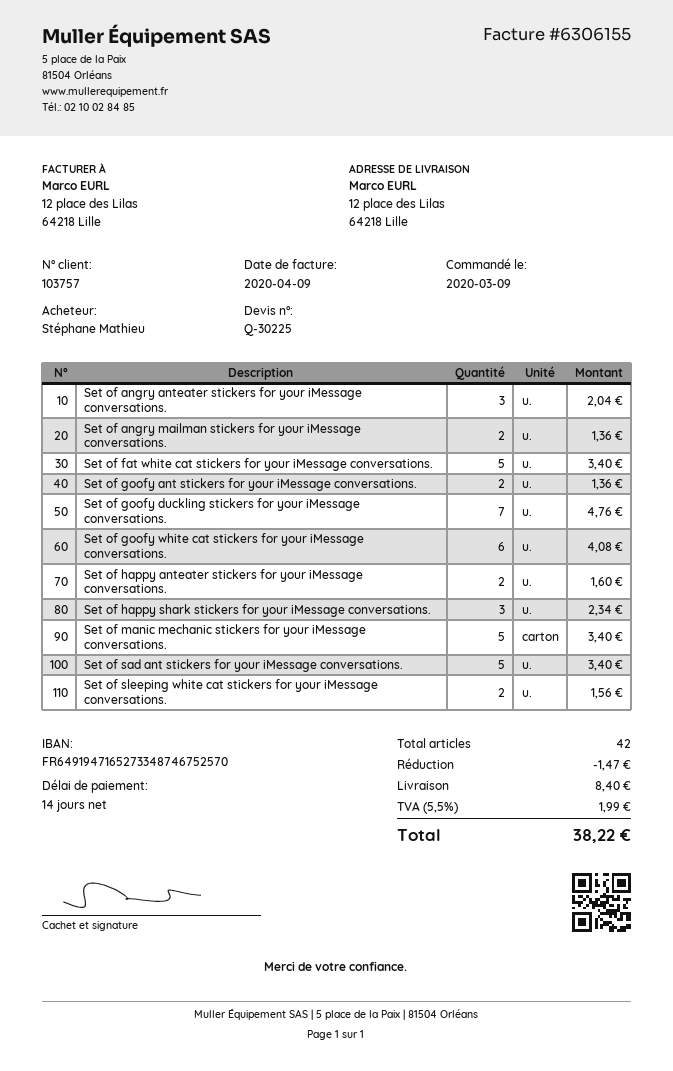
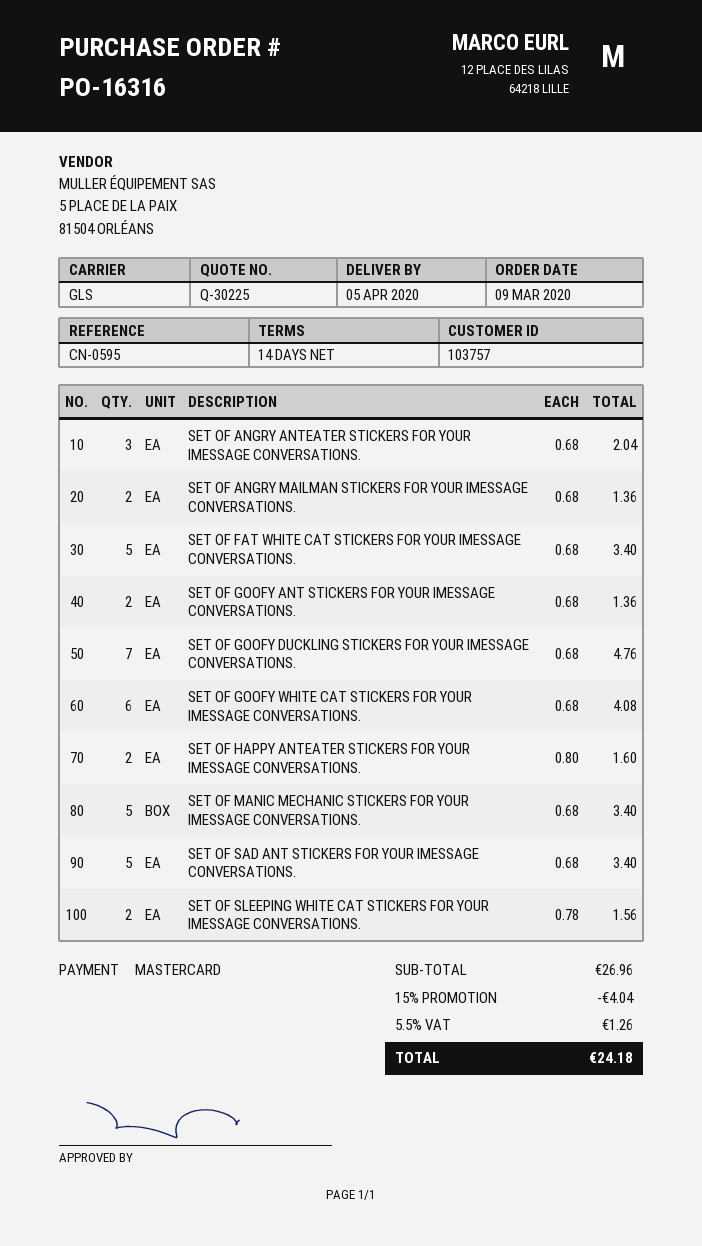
Set of happy shark stickers for your iMessage conversations.: 3 for 2.34 -> none
discount: 1.47 -> 4.04
shipping: 8.40 -> none
tax: 5.5% = 1.99 -> 5.5% = 1.26
total: 38.22 -> 24.18

